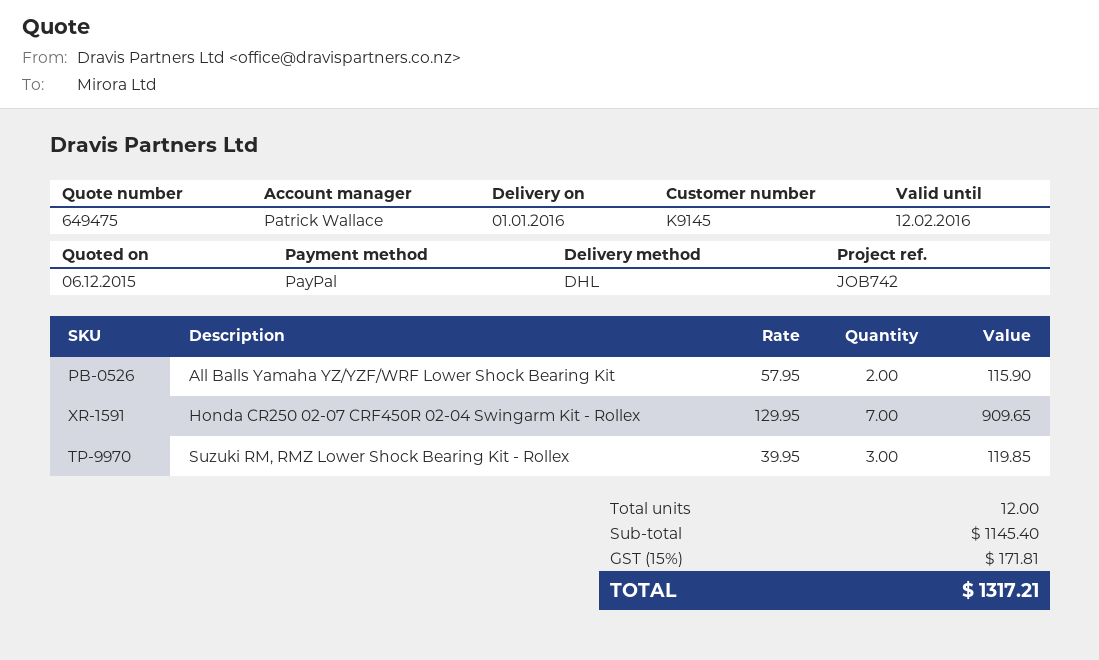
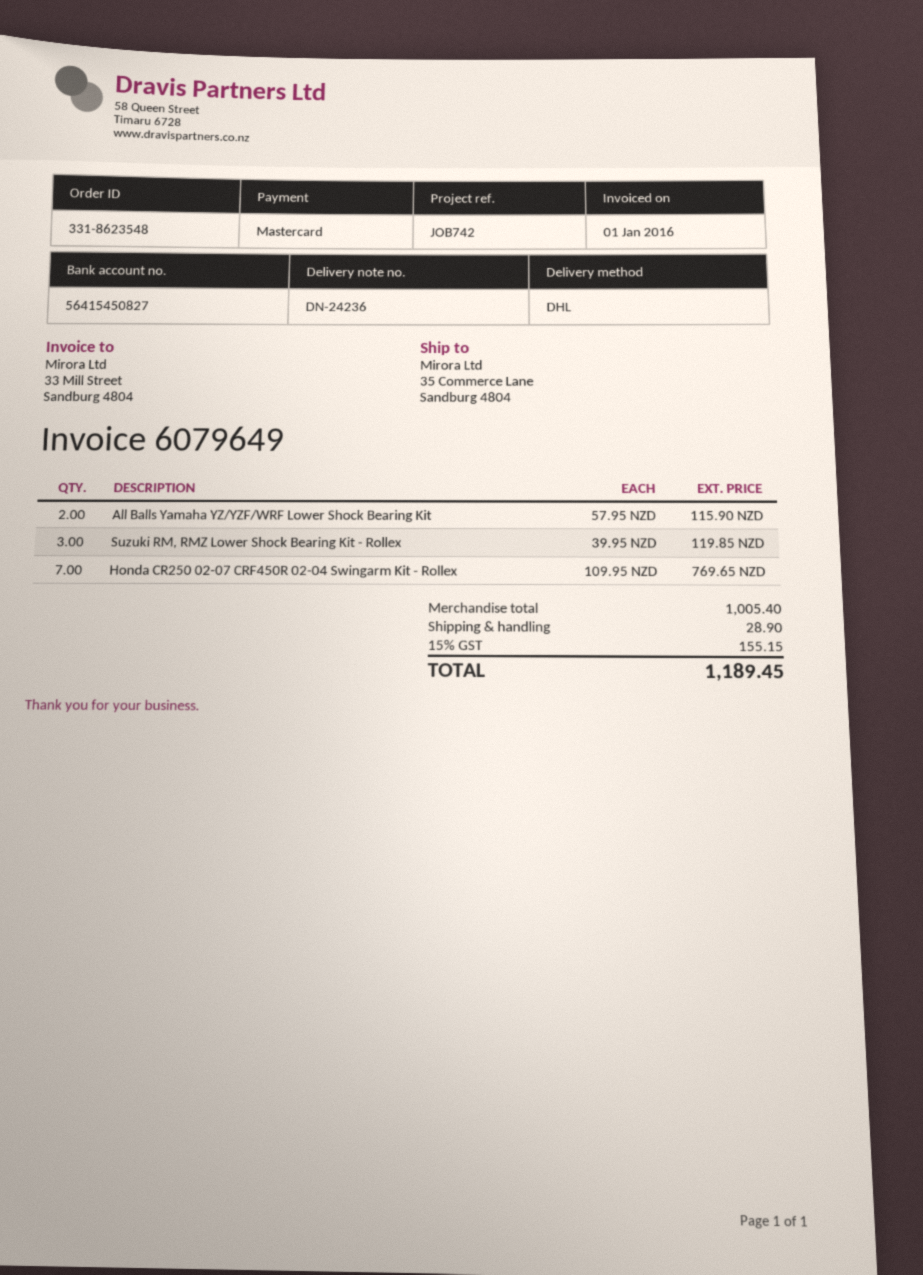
payment method: PayPal -> Mastercard
Honda CR250 02-07 CRF450R 02-04 Swingarm Kit - Rollex: 7 x 129.95 = 909.65 -> 7 x 109.95 = 769.65
subtotal: 1145.40 -> 1005.40
shipping: none -> 28.90
tax: 15% = 171.81 -> 15% = 155.15
total: 1317.21 -> 1189.45

